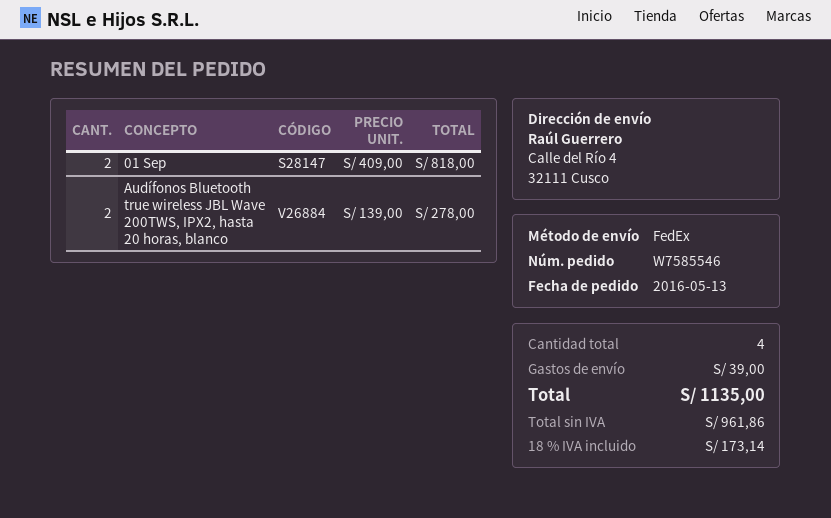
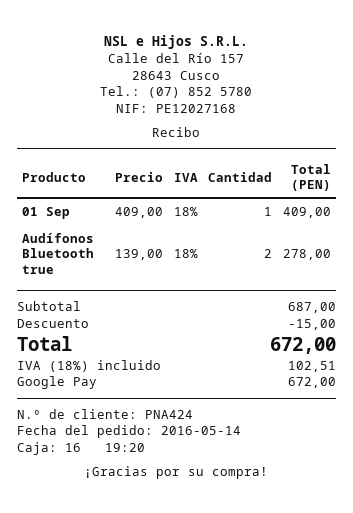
order date: 2016-05-13 -> 2016-05-14
01 Sep: 2 x 409.00 = 818.00 -> 1 x 409.00 = 409.00
discount: none -> 15.00
shipping: 39.00 -> none
tax: 18% = 173.14 -> 18% = 102.51
total: 1135.00 -> 672.00

